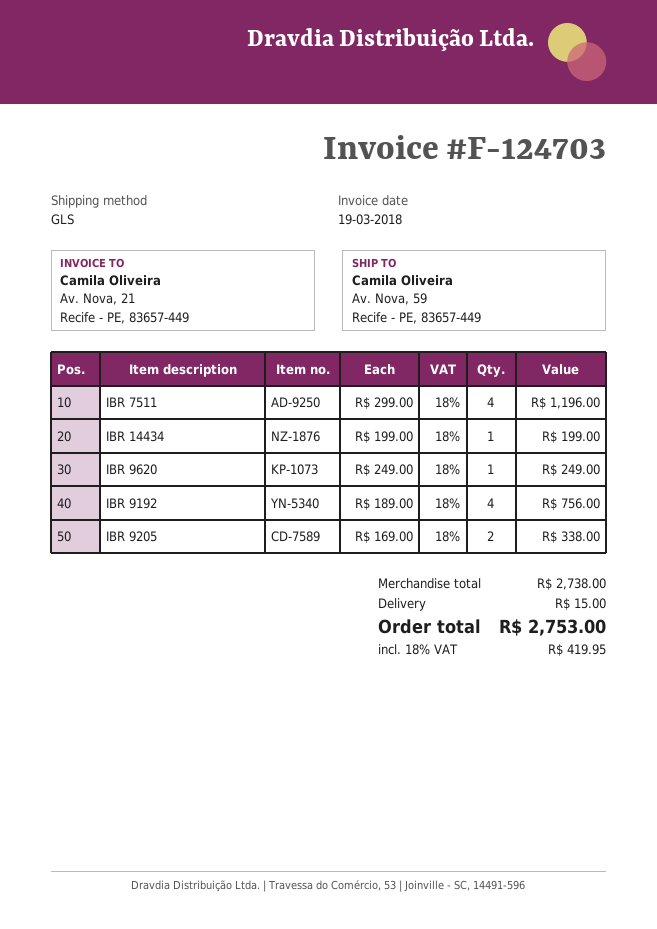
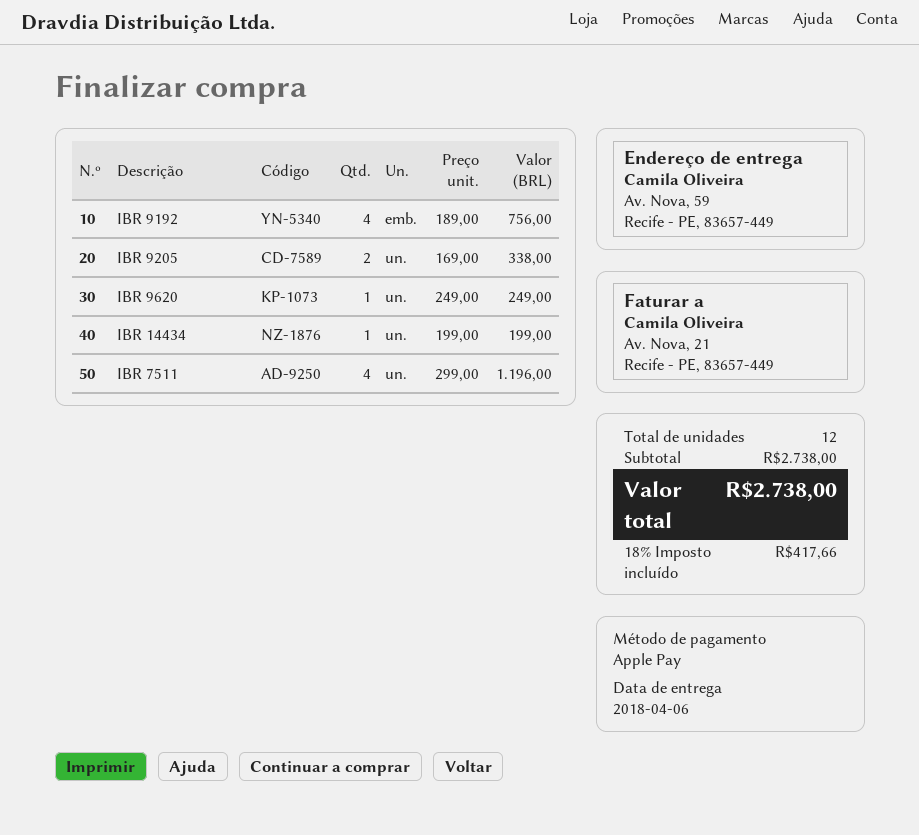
shipping: 15.00 -> none
tax: 18% = 419.95 -> 18% = 417.66
total: 2753.00 -> 2738.00

